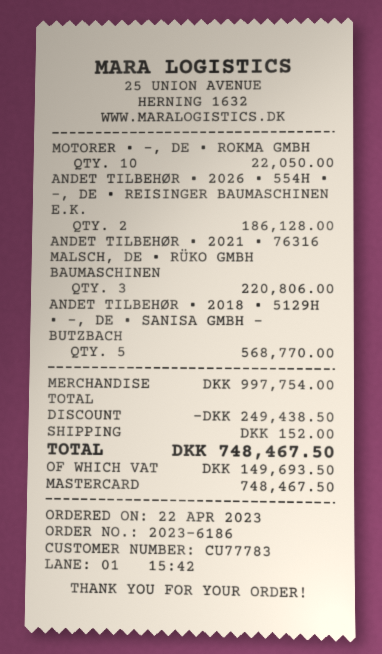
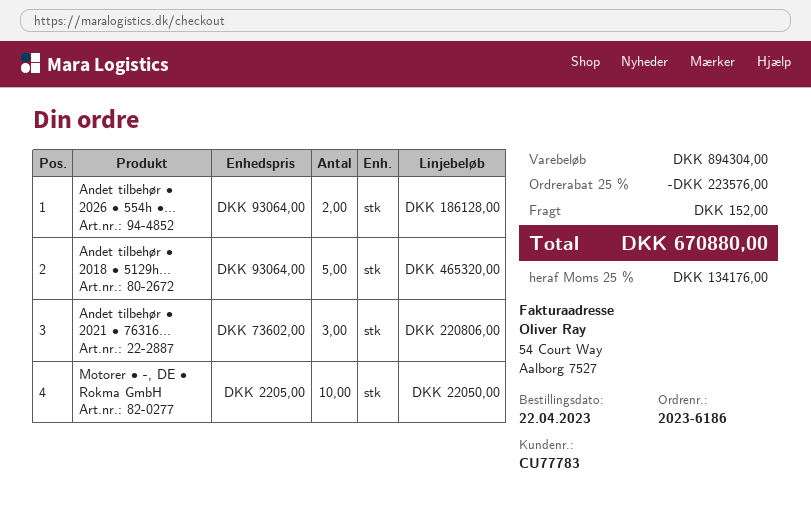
ANDET TILBEHØR • 2018 • 5129H • -, DE • SANISA GMBH - BUTZBACH: 5 for 568770.00 -> 5 for 465320.00
subtotal: 997754.00 -> 894304.00
discount: 249438.50 -> 223576.00
tax: 149693.50 -> 134176.00
total: 748467.50 -> 670880.00

